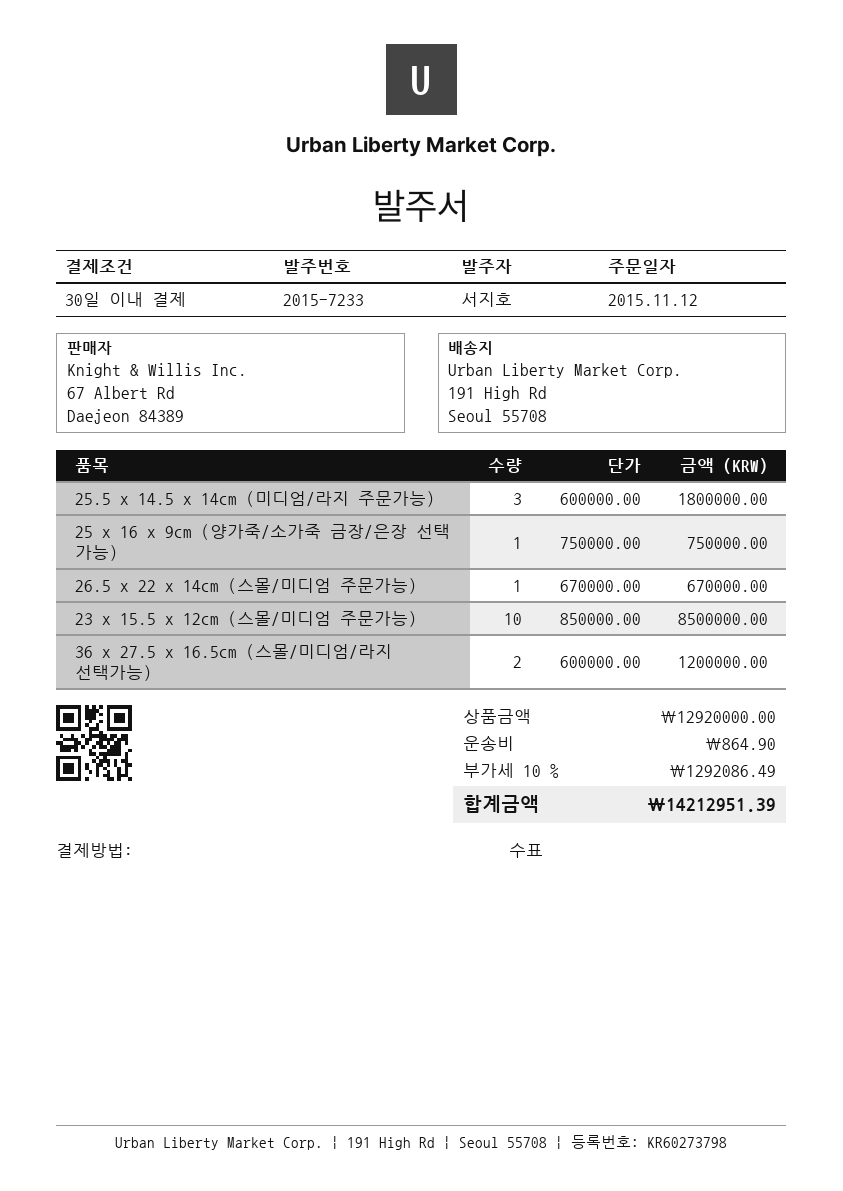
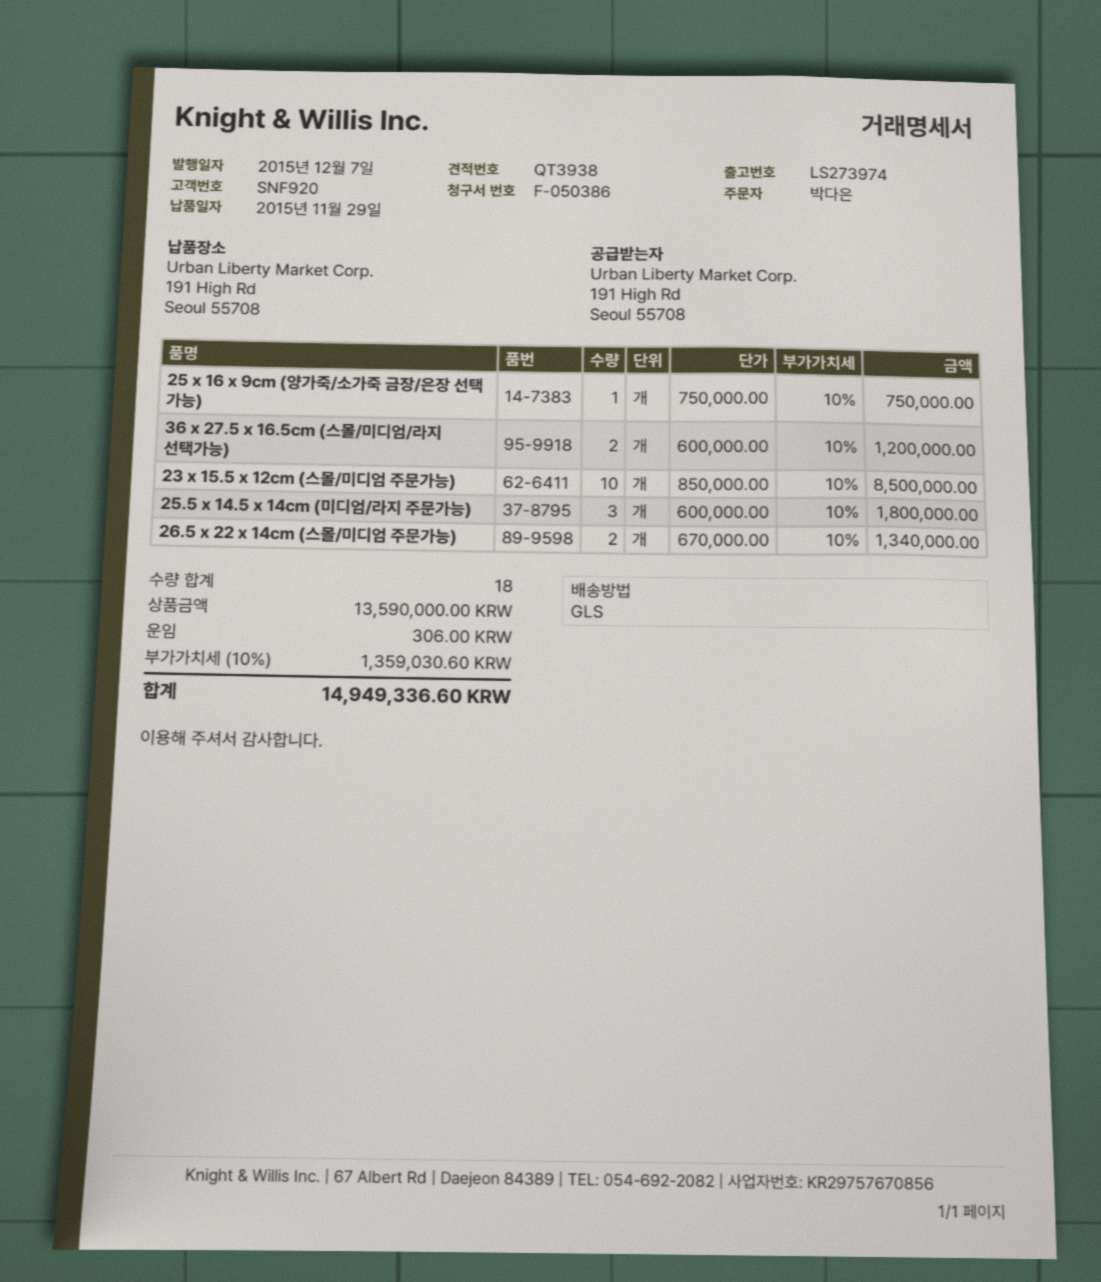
ordered by: 서지호 -> 박다은
26.5 x 22 x 14cm (스몰/미디엄 주문가능): 1 x 670000.00 = 670000.00 -> 2 x 670000.00 = 1340000.00
subtotal: 12920000.00 -> 13590000.00
shipping: 864.90 -> 306.00
tax: 10% = 1292086.49 -> 10% = 1359030.60
total: 14212951.39 -> 14949336.60

